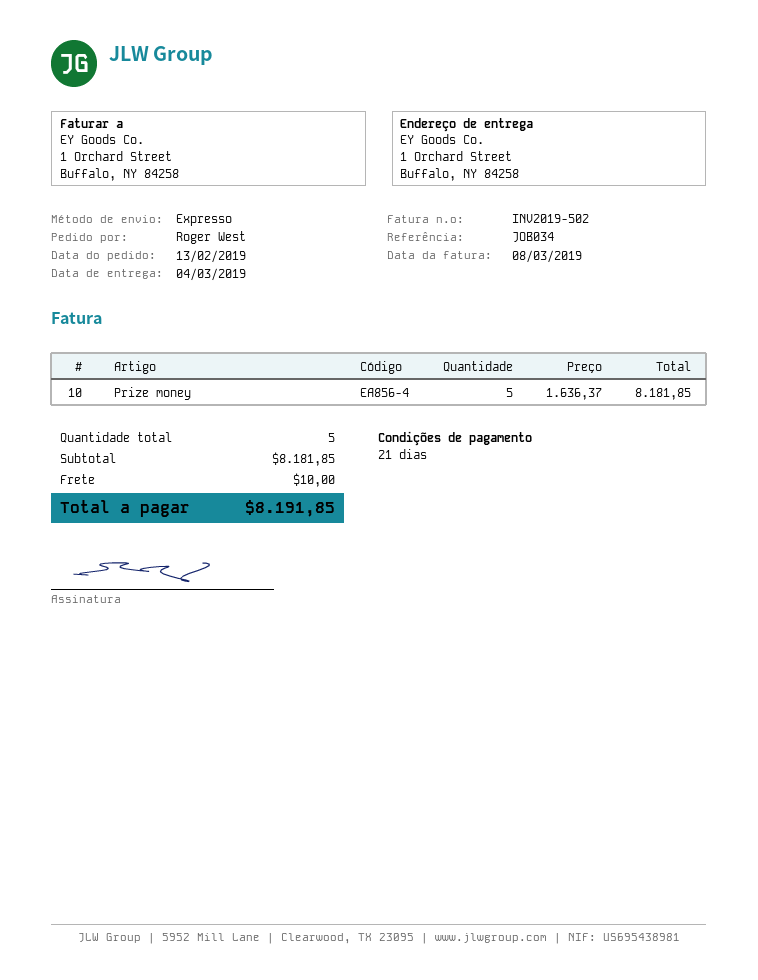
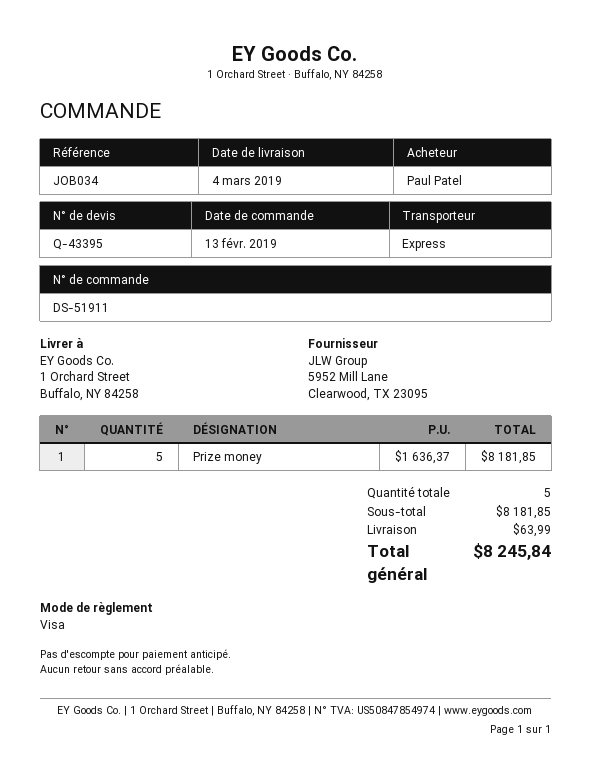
ordered by: Roger West -> Paul Patel
shipping: 10.00 -> 63.99
total: 8191.85 -> 8245.84

